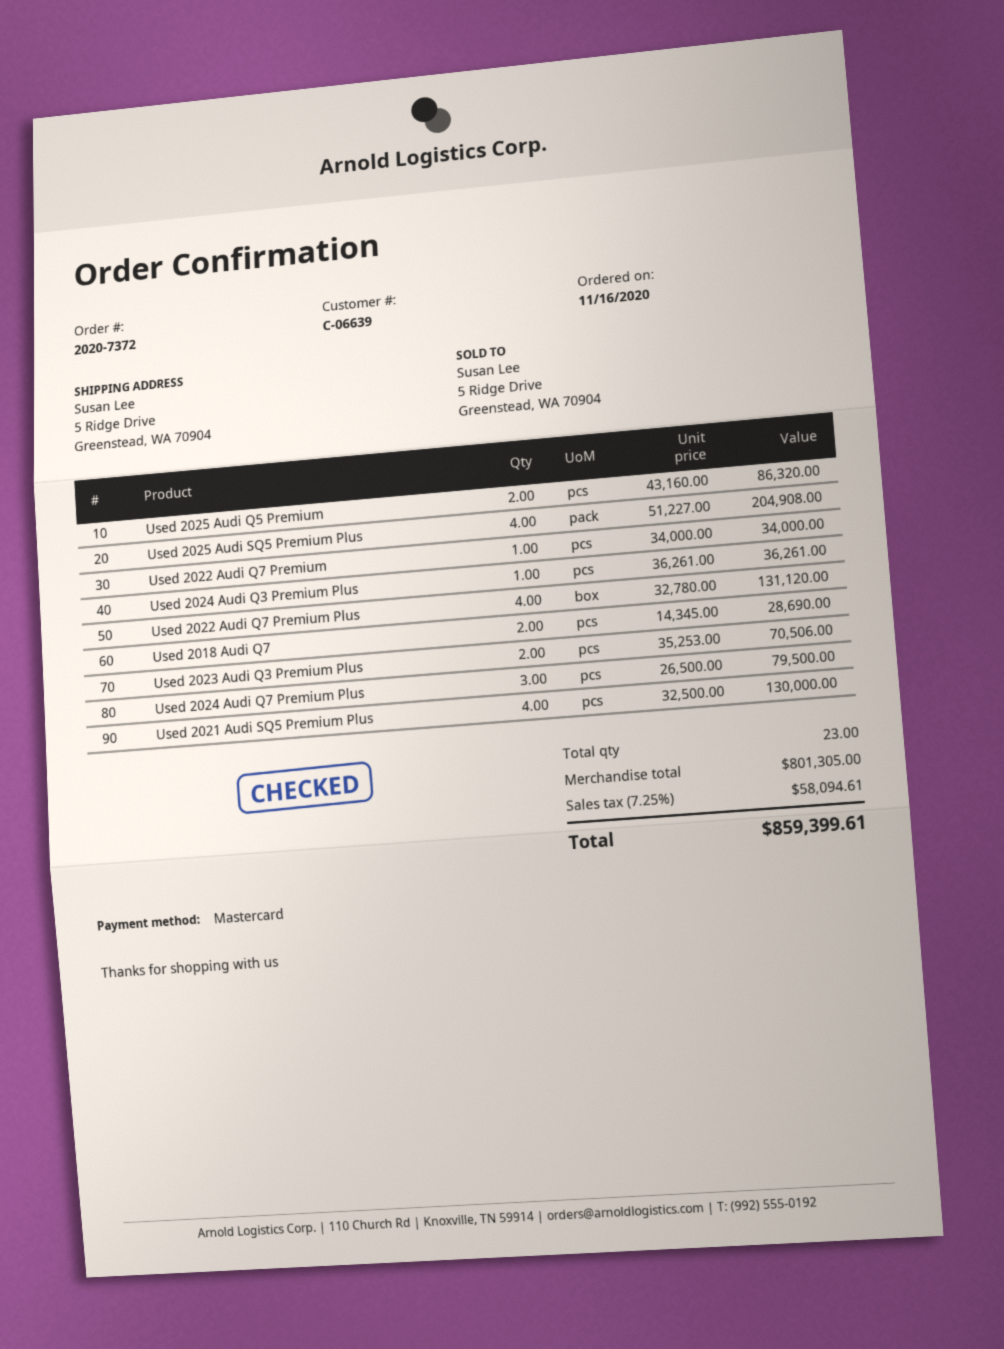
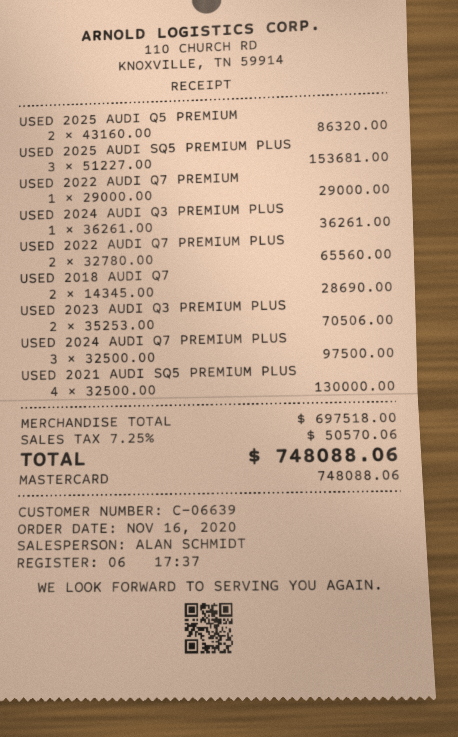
Used 2025 Audi SQ5 Premium Plus: 4 x 51227.00 = 204908.00 -> 3 x 51227.00 = 153681.00
Used 2022 Audi Q7 Premium: 1 x 34000.00 = 34000.00 -> 1 x 29000.00 = 29000.00
Used 2022 Audi Q7 Premium Plus: 4 x 32780.00 = 131120.00 -> 2 x 32780.00 = 65560.00
Used 2024 Audi Q7 Premium Plus: 3 x 26500.00 = 79500.00 -> 3 x 32500.00 = 97500.00
subtotal: 801305.00 -> 697518.00
tax: 7.25% = 58094.61 -> 7.25% = 50570.06
total: 859399.61 -> 748088.06

